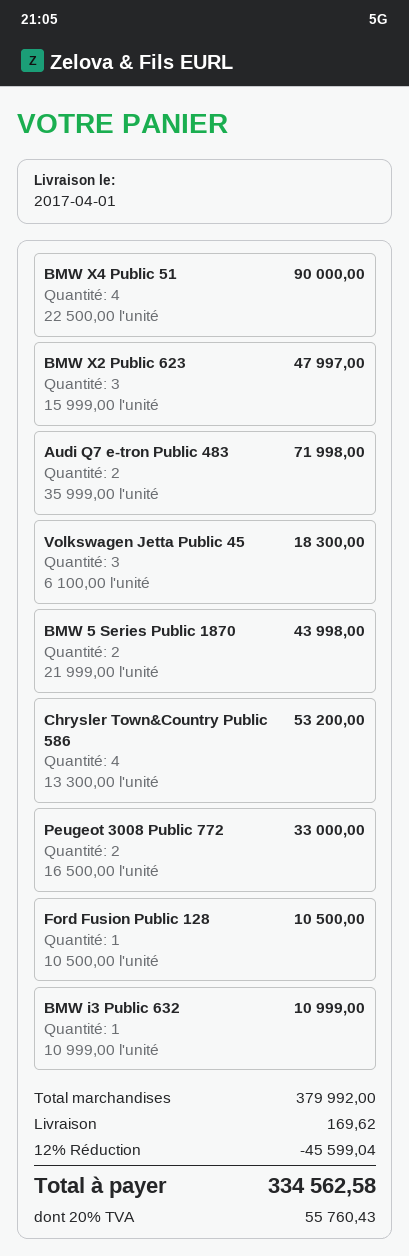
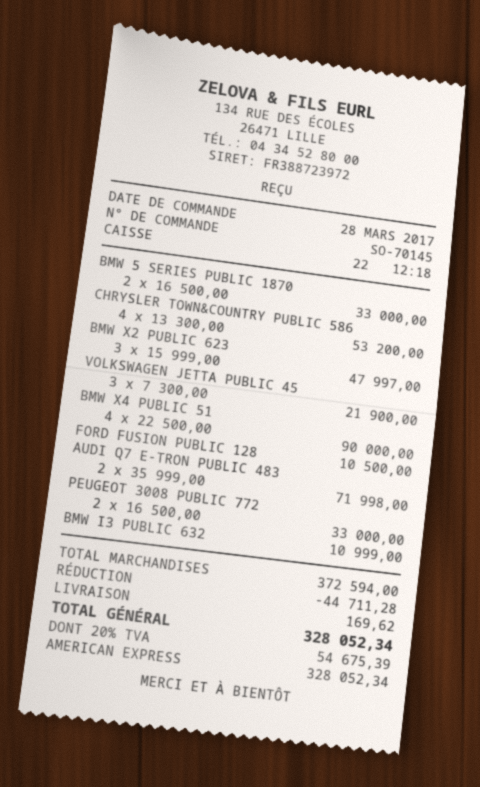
Volkswagen Jetta Public 45: 3 x 6100.00 = 18300.00 -> 3 x 7300.00 = 21900.00
BMW 5 Series Public 1870: 2 x 21999.00 = 43998.00 -> 2 x 16500.00 = 33000.00
subtotal: 379992.00 -> 372594.00
discount: 45599.04 -> 44711.28
tax: 20% = 55760.43 -> 20% = 54675.39
total: 334562.58 -> 328052.34

